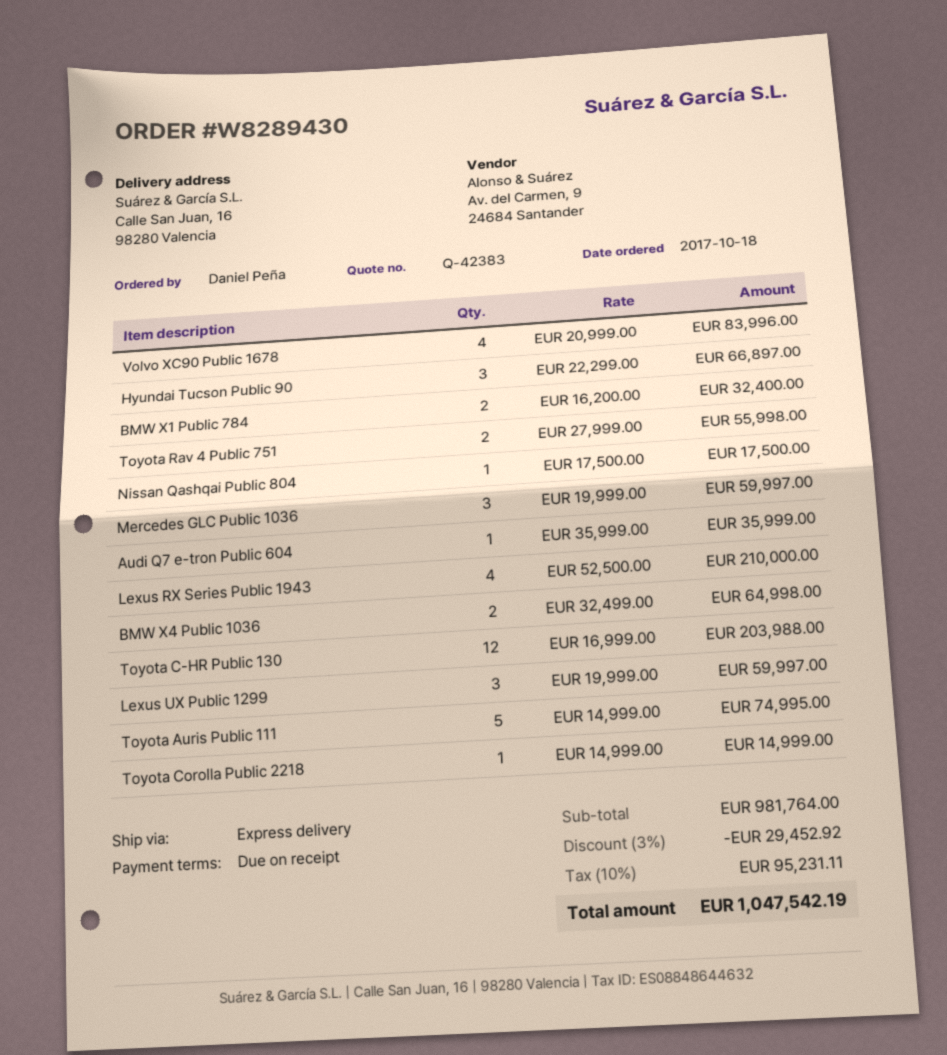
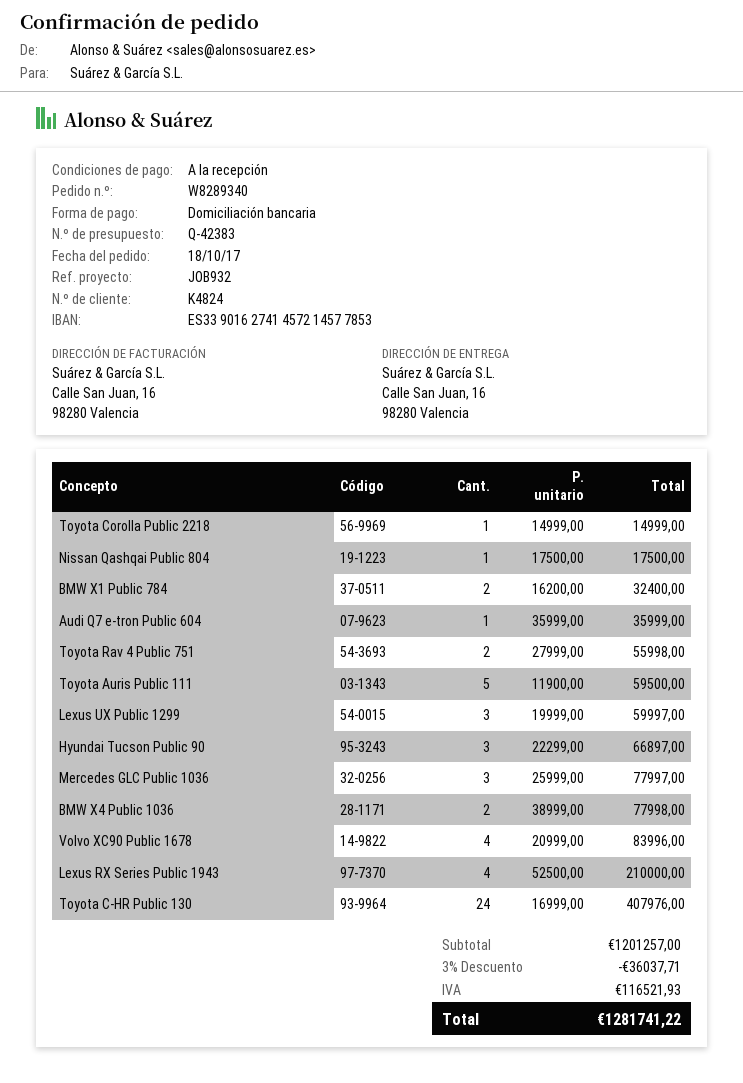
order number: W8289430 -> W8289340
Mercedes GLC Public 1036: 3 x 19999.00 = 59997.00 -> 3 x 25999.00 = 77997.00
BMW X4 Public 1036: 2 x 32499.00 = 64998.00 -> 2 x 38999.00 = 77998.00
Toyota C-HR Public 130: 12 x 16999.00 = 203988.00 -> 24 x 16999.00 = 407976.00
Toyota Auris Public 111: 5 x 14999.00 = 74995.00 -> 5 x 11900.00 = 59500.00
subtotal: 981764.00 -> 1201257.00
discount: 3% = 29452.92 -> 3% = 36037.71
tax: 95231.11 -> 116521.93
total: 1047542.19 -> 1281741.22

